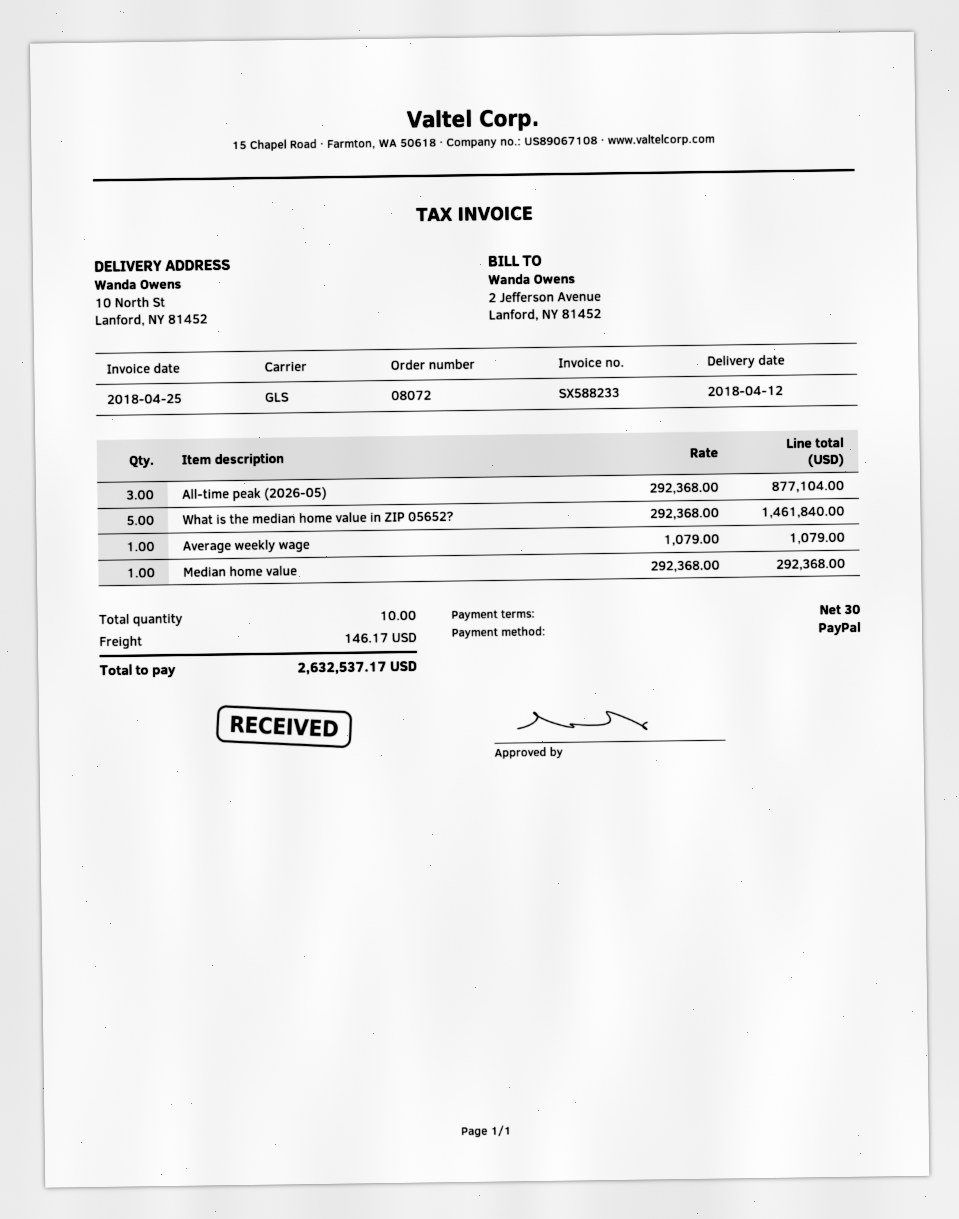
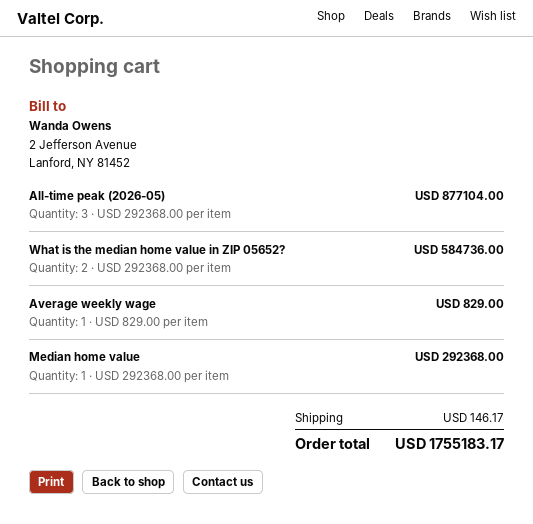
What is the median home value in ZIP 05652?: 5 x 292368.00 = 1461840.00 -> 2 x 292368.00 = 584736.00
Average weekly wage: 1 x 1079.00 = 1079.00 -> 1 x 829.00 = 829.00
total: 2632537.17 -> 1755183.17

